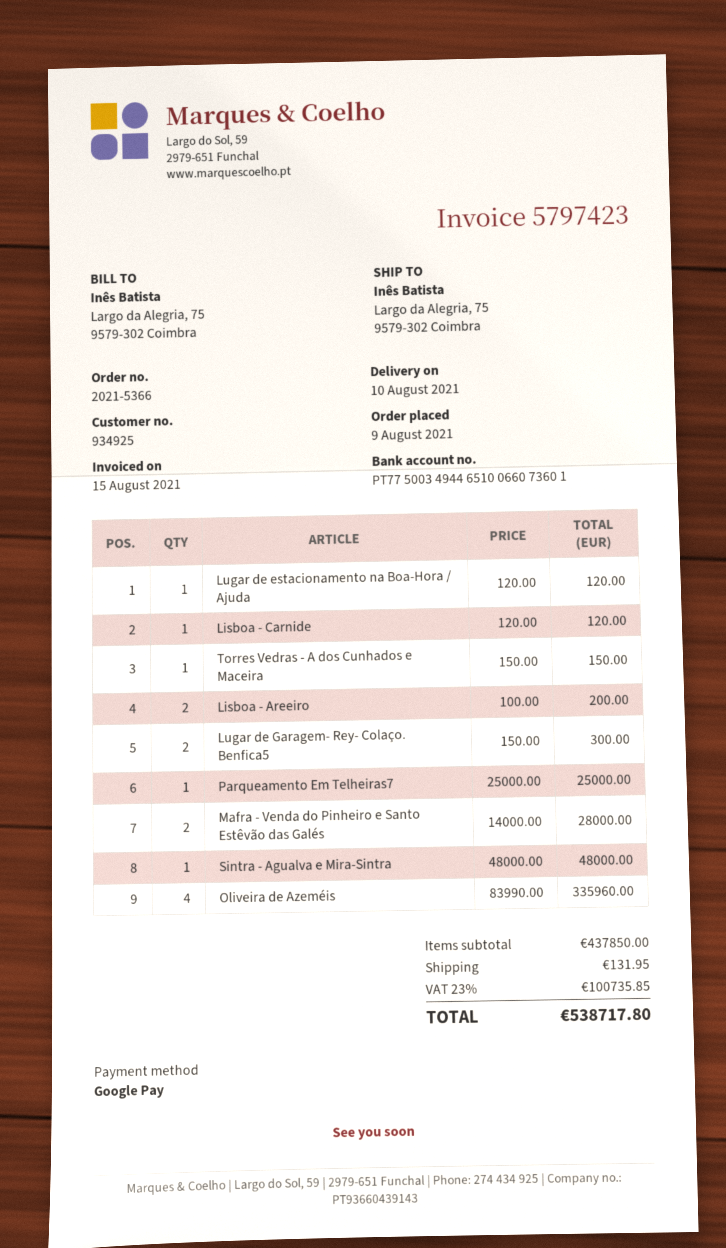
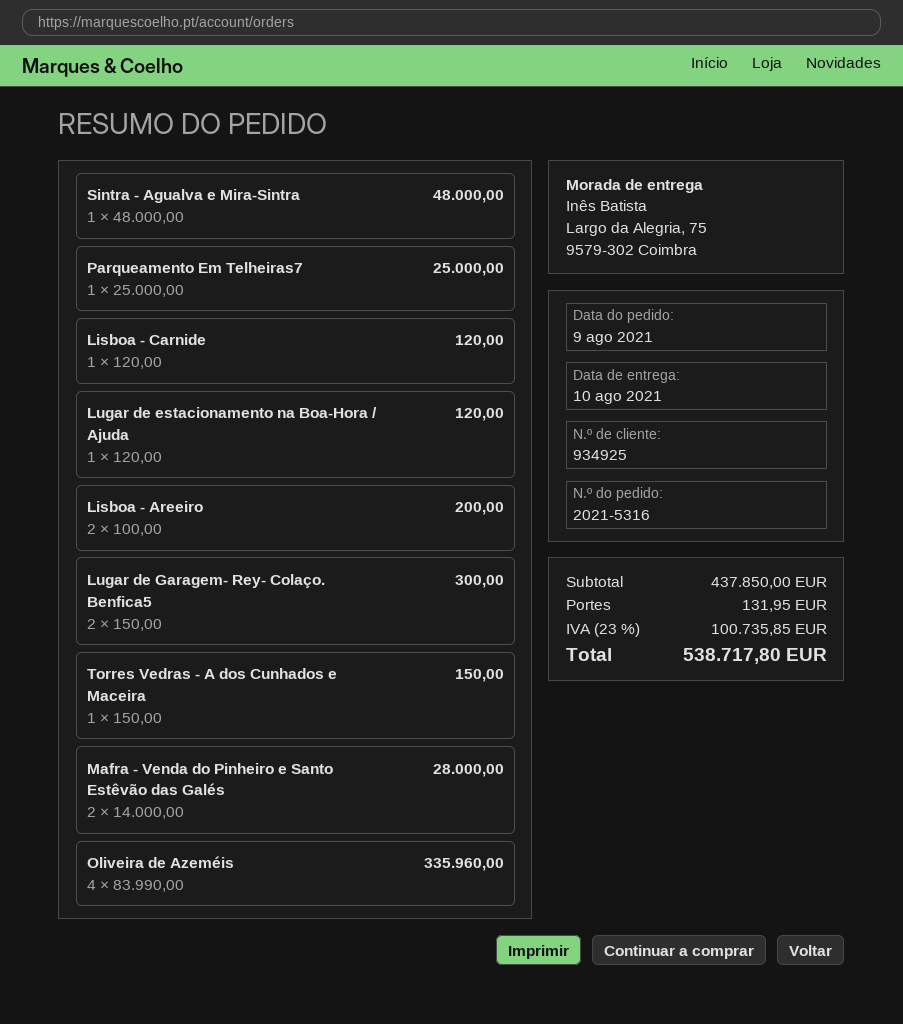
order number: 2021-5366 -> 2021-5316

